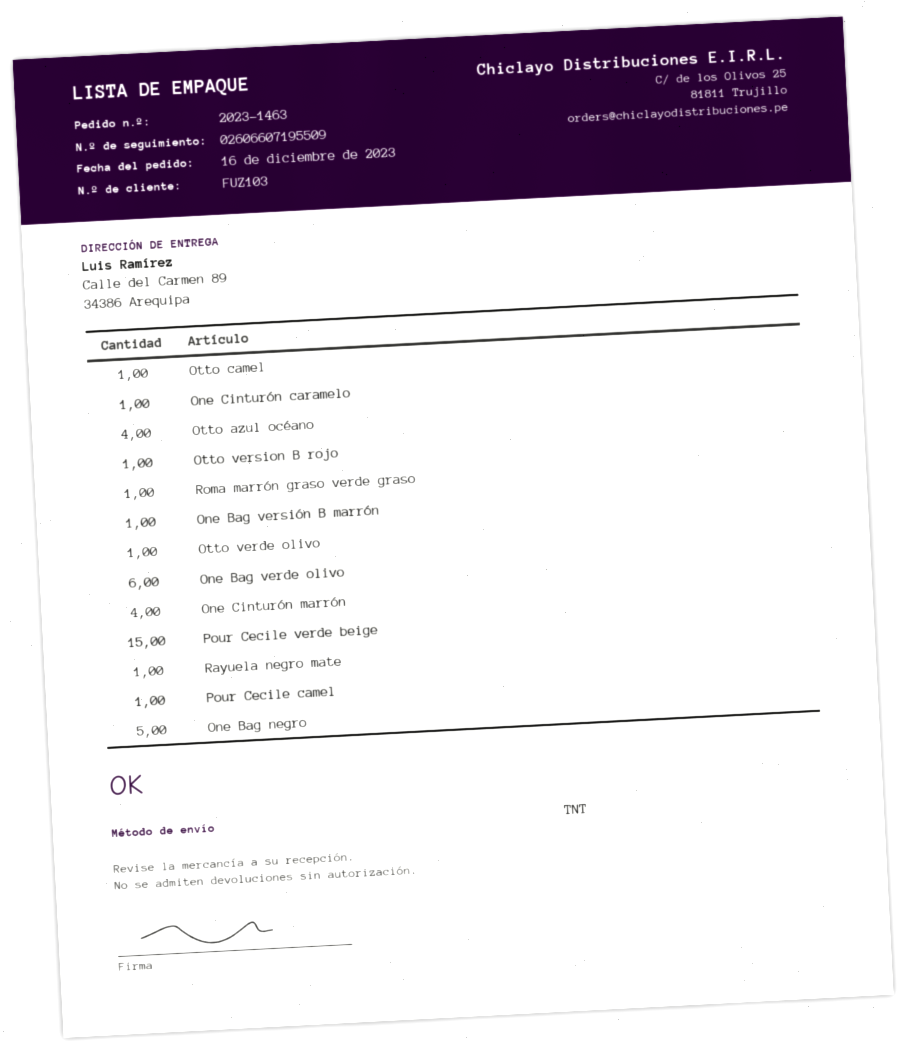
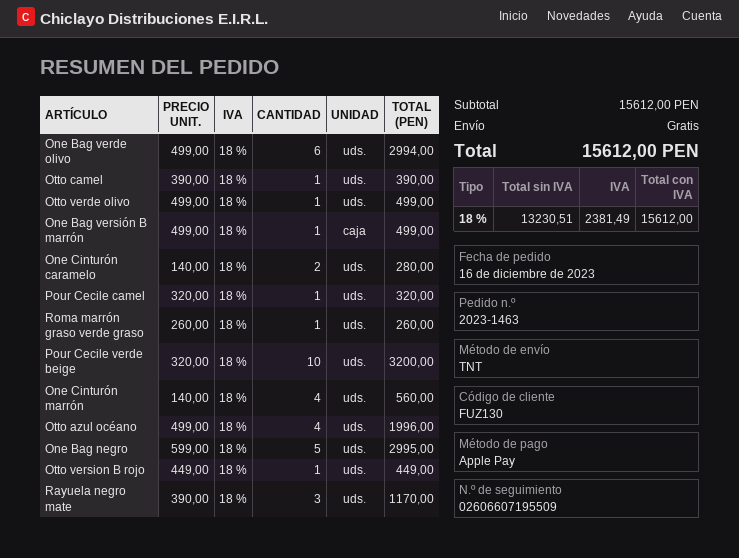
customer number: FUZ103 -> FUZ130
One Cinturón caramelo: 1 -> 2
Pour Cecile verde beige: 15 -> 10
Rayuela negro mate: 1 -> 3

